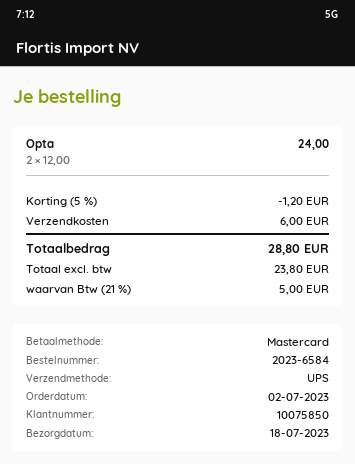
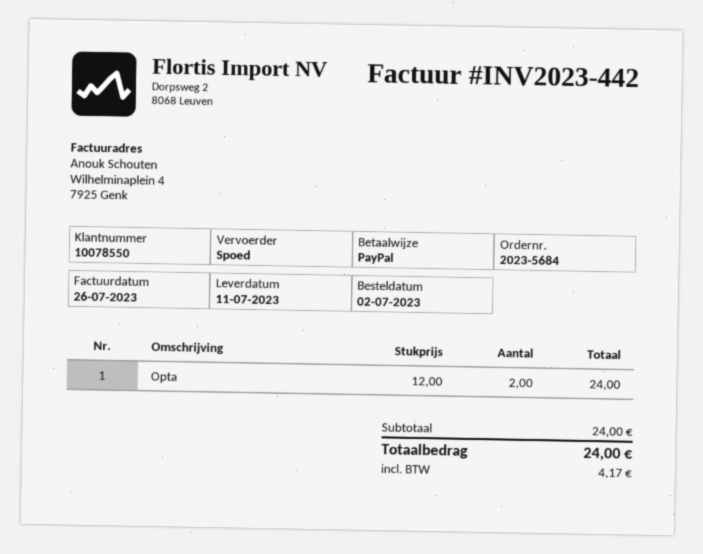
order number: 2023-6584 -> 2023-5684
delivery date: 2023-07-18 -> 2023-07-11
customer number: 10075850 -> 10078550
payment method: Mastercard -> PayPal
shipping method: UPS -> express
discount: 5% = 1.20 -> none
shipping: 6.00 -> none
tax: 5.00 -> 4.17
total: 28.80 -> 24.00

